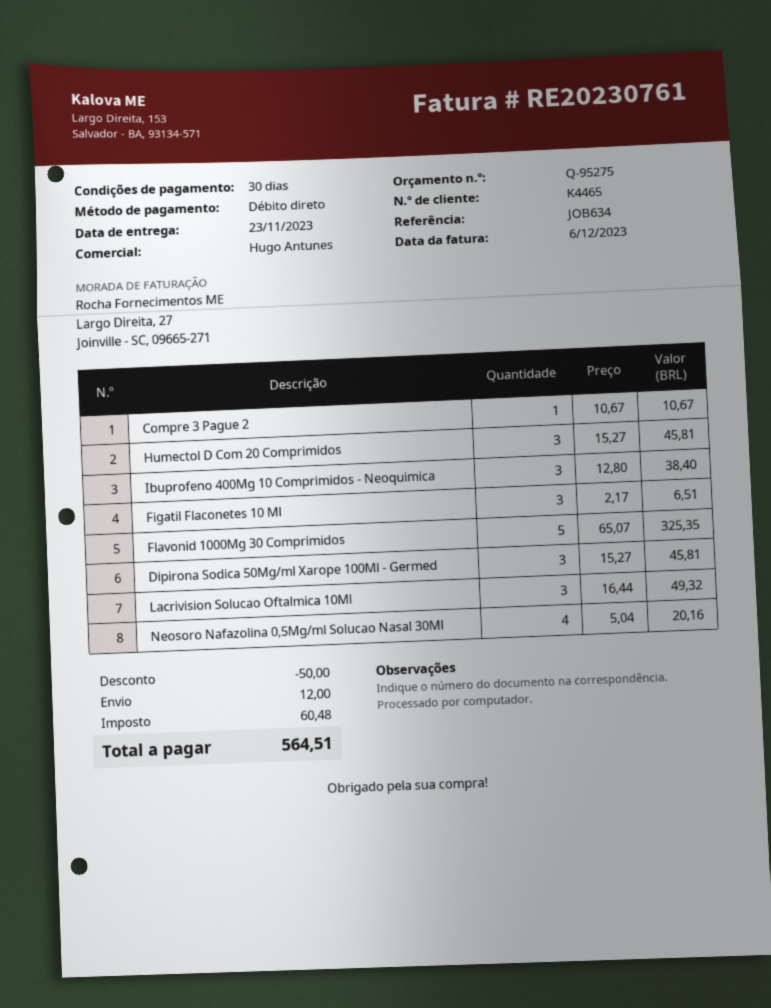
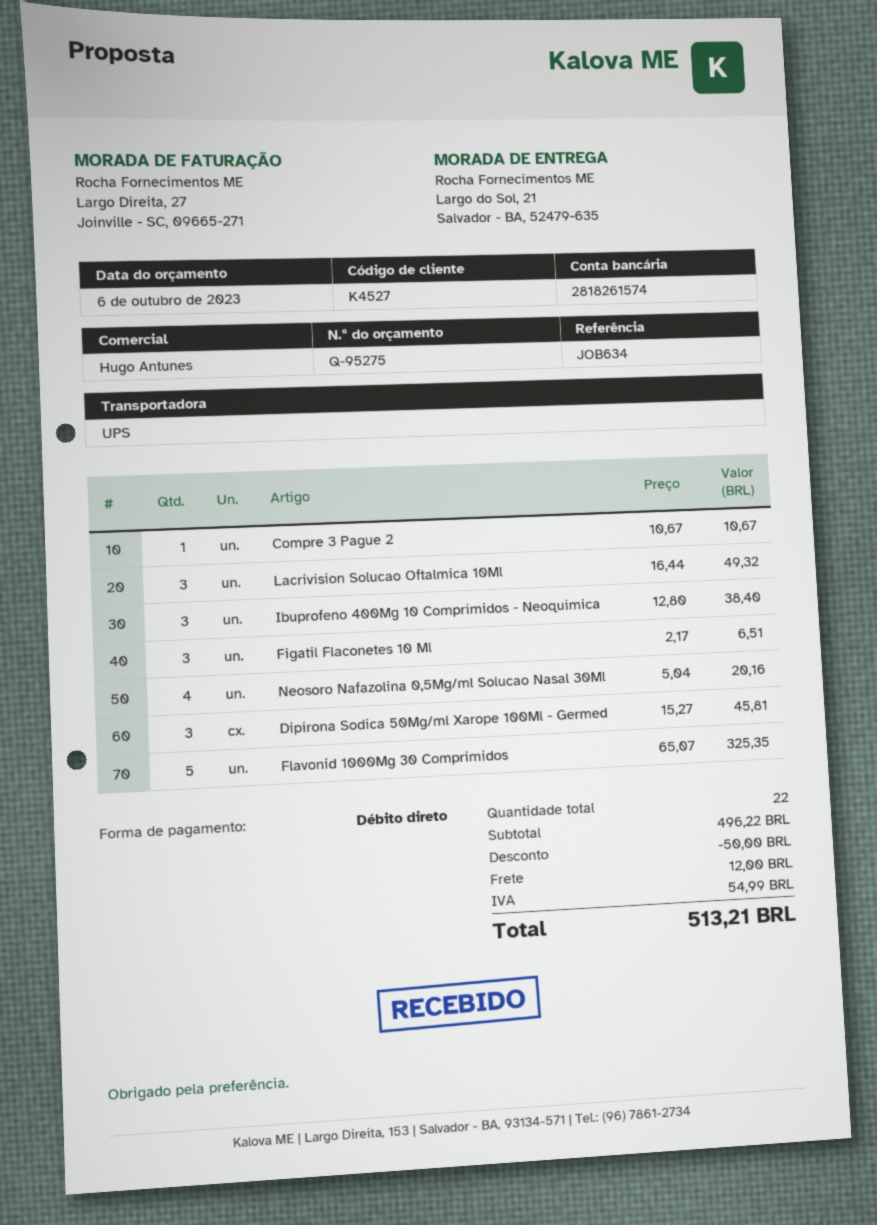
customer number: K4465 -> K4527
Humectol D Com 20 Comprimidos: 3 x 15.27 = 45.81 -> none
tax: 60.48 -> 54.99
total: 564.51 -> 513.21

